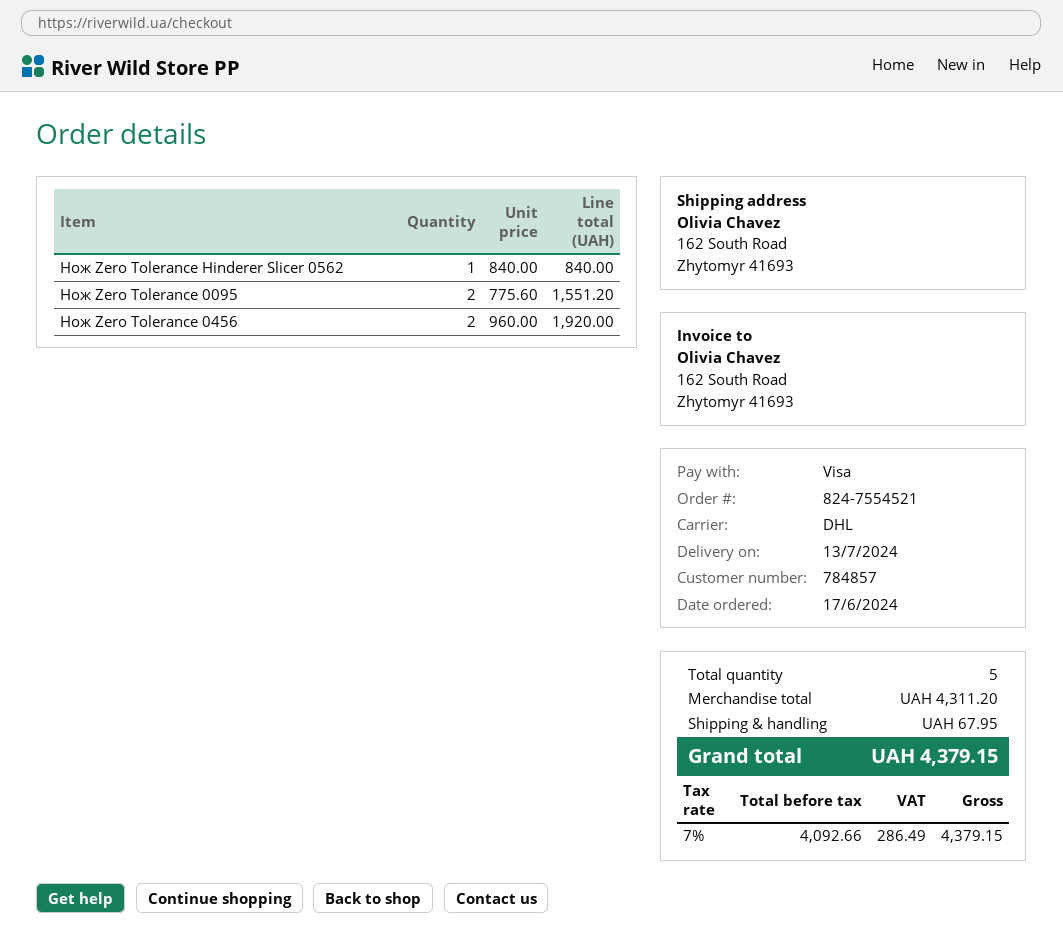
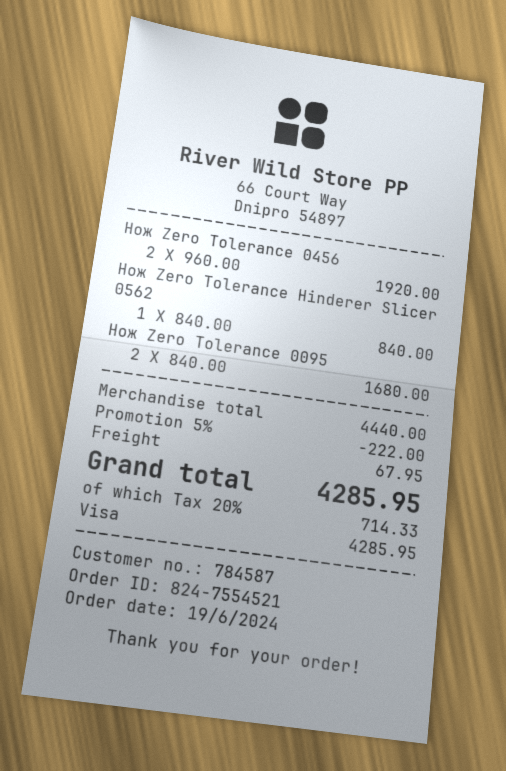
order date: 2024-06-17 -> 2024-06-19
customer number: 784857 -> 784587
Нож Zero Tolerance 0095: 2 x 775.60 = 1551.20 -> 2 x 840.00 = 1680.00
subtotal: 4311.20 -> 4440.00
discount: none -> 5% = 222.00
tax: 7% = 286.49 -> 20% = 714.33
total: 4379.15 -> 4285.95

